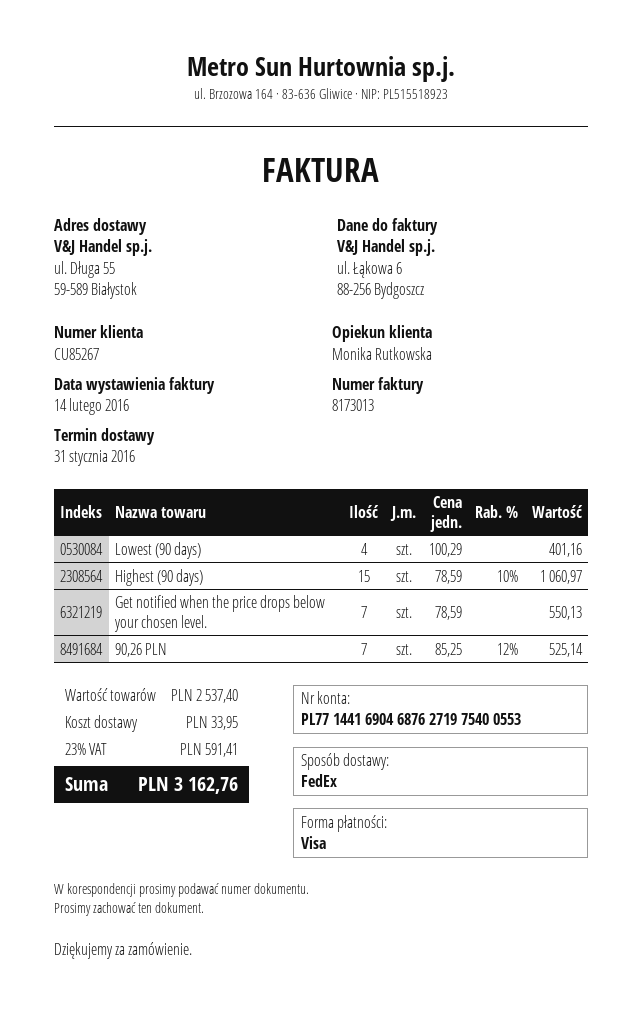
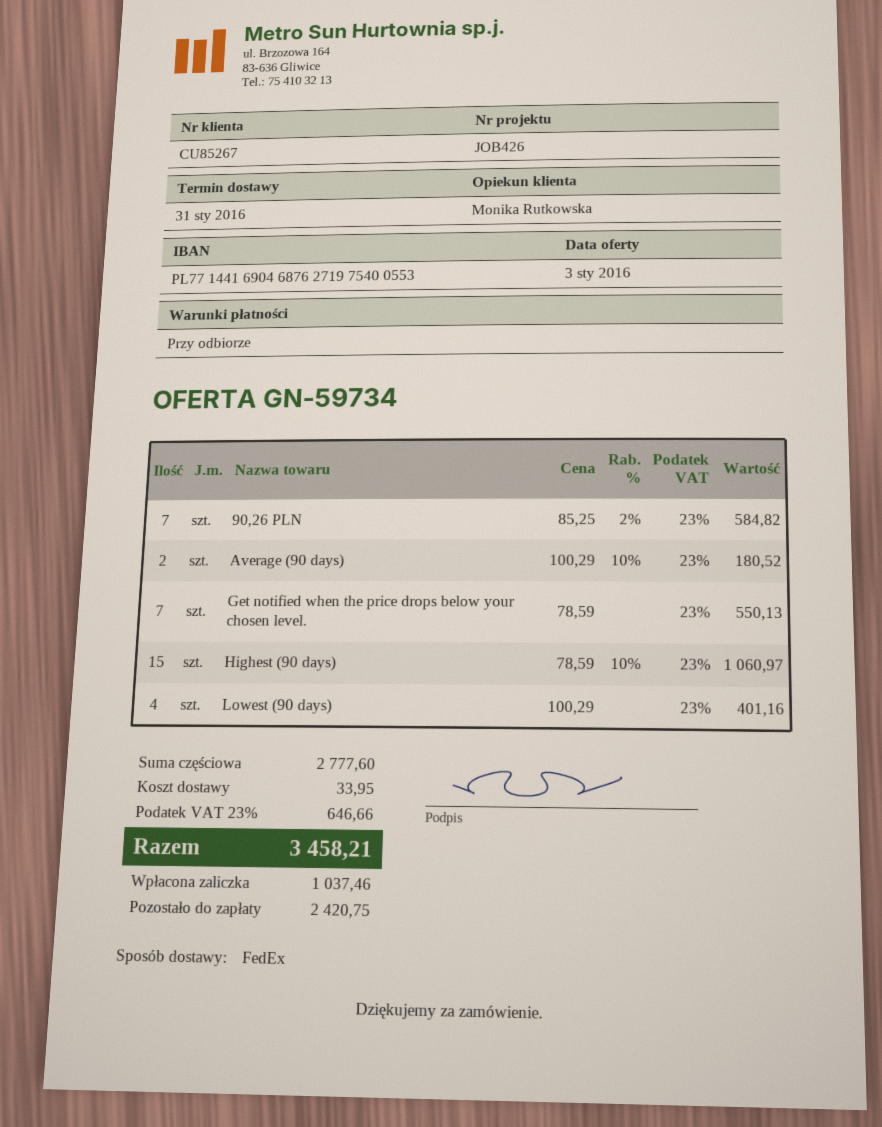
90,26 PLN: 7 x 85.25 - 12% = 525.14 -> 7 x 85.25 - 2% = 584.82
Average (90 days): none -> 2 x 100.29 - 10% = 180.52
subtotal: 2537.40 -> 2777.60
tax: 23% = 591.41 -> 23% = 646.66
total: 3162.76 -> 3458.21

